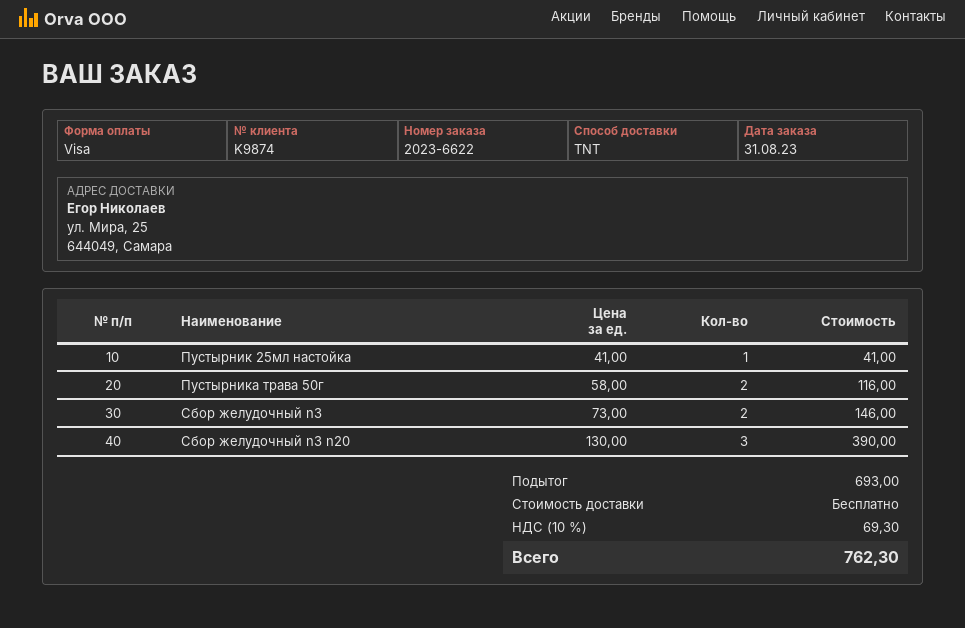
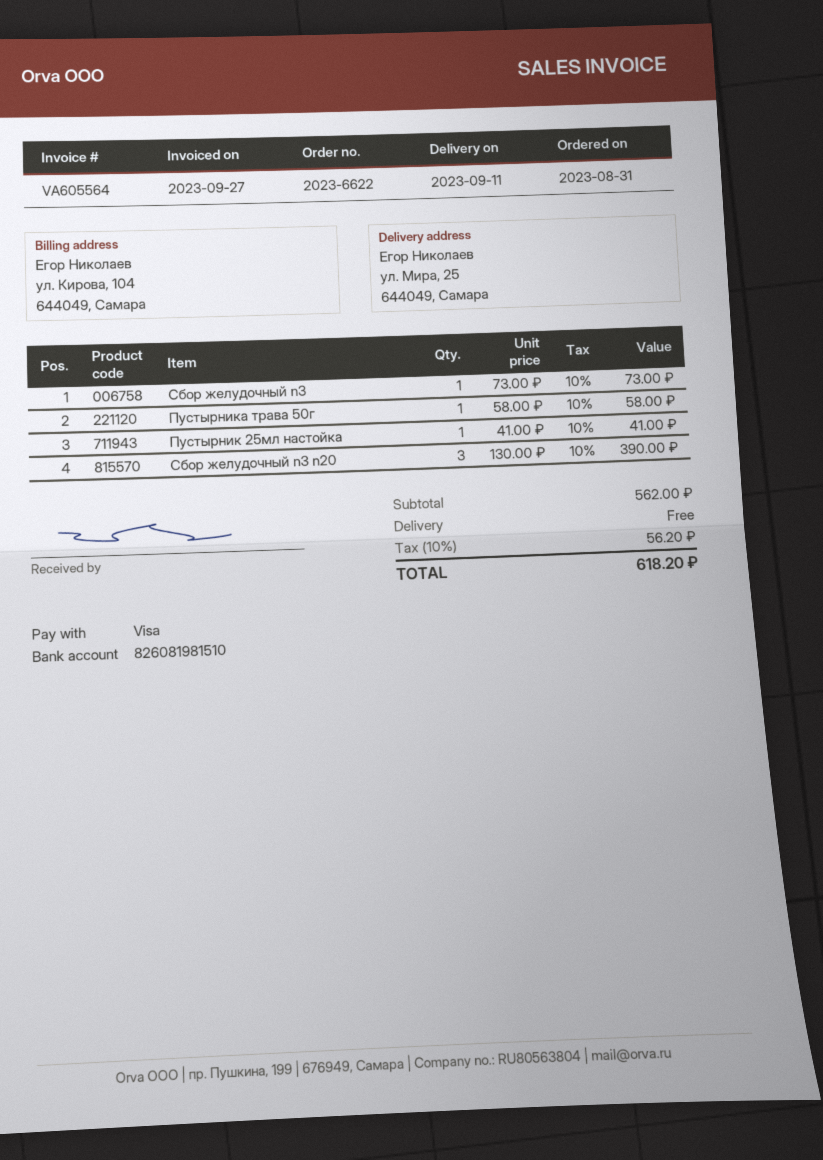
Пустырника трава 50г: 2 x 58.00 = 116.00 -> 1 x 58.00 = 58.00
Сбор желудочный n3: 2 x 73.00 = 146.00 -> 1 x 73.00 = 73.00
subtotal: 693.00 -> 562.00
tax: 10% = 69.30 -> 10% = 56.20
total: 762.30 -> 618.20

